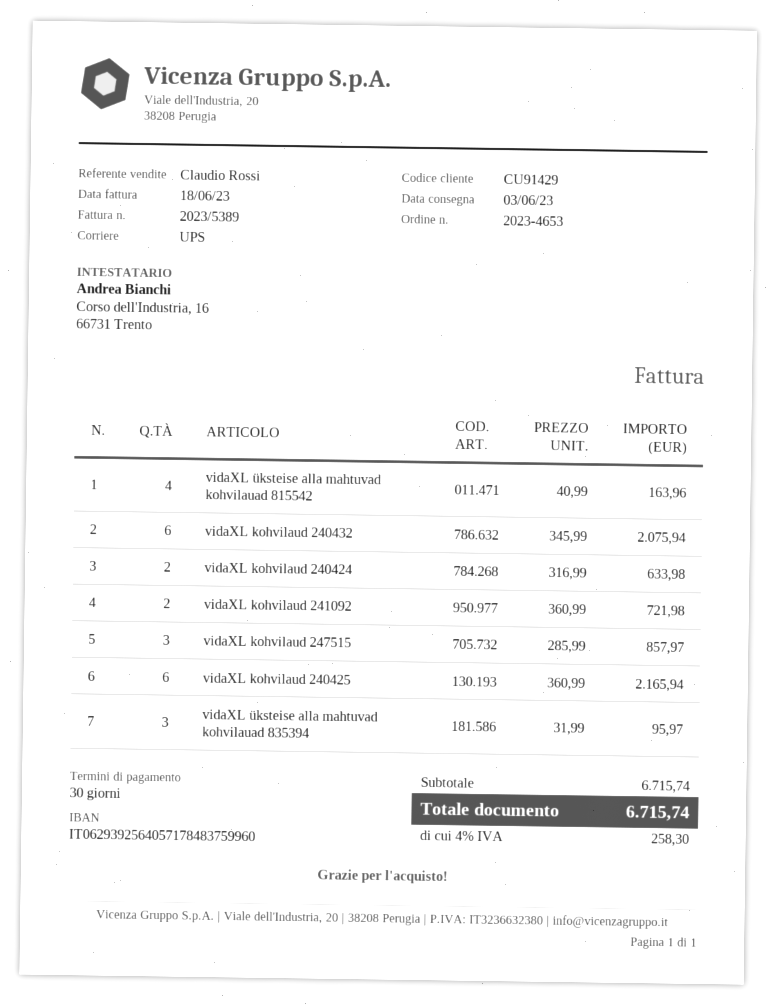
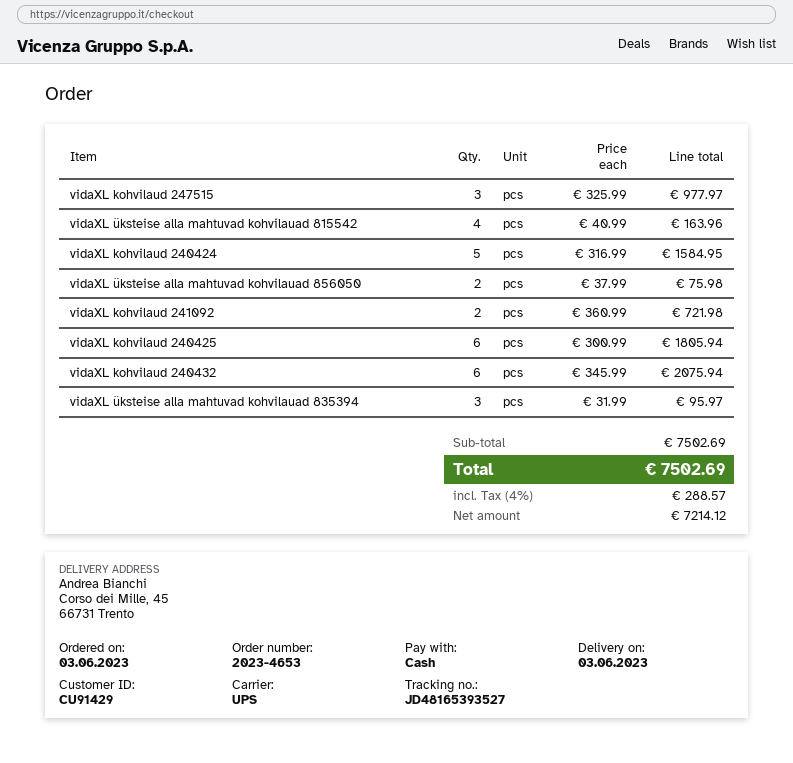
vidaXL kohvilaud 240424: 2 x 316.99 = 633.98 -> 5 x 316.99 = 1584.95
vidaXL kohvilaud 247515: 3 x 285.99 = 857.97 -> 3 x 325.99 = 977.97
vidaXL kohvilaud 240425: 6 x 360.99 = 2165.94 -> 6 x 300.99 = 1805.94
vidaXL üksteise alla mahtuvad kohvilauad 856050: none -> 2 x 37.99 = 75.98
subtotal: 6715.74 -> 7502.69
tax: 4% = 258.30 -> 4% = 288.57
total: 6715.74 -> 7502.69

